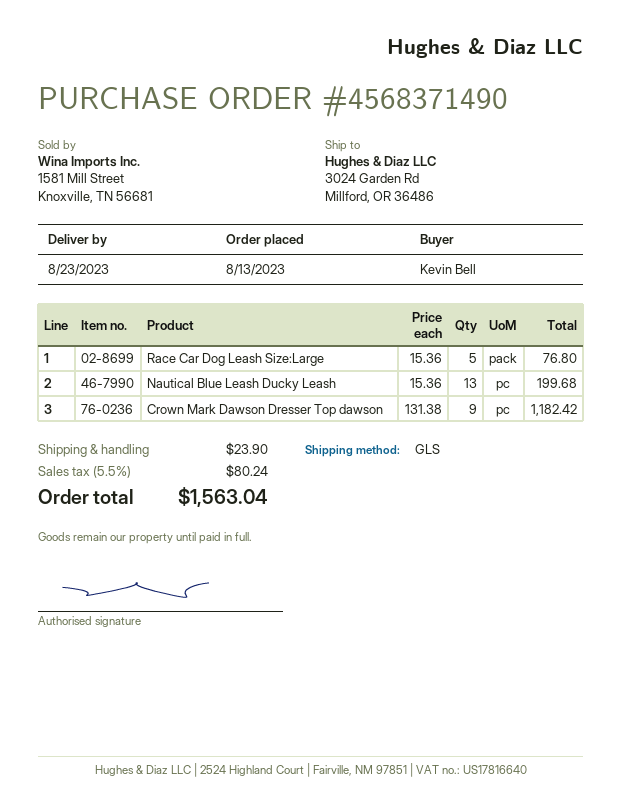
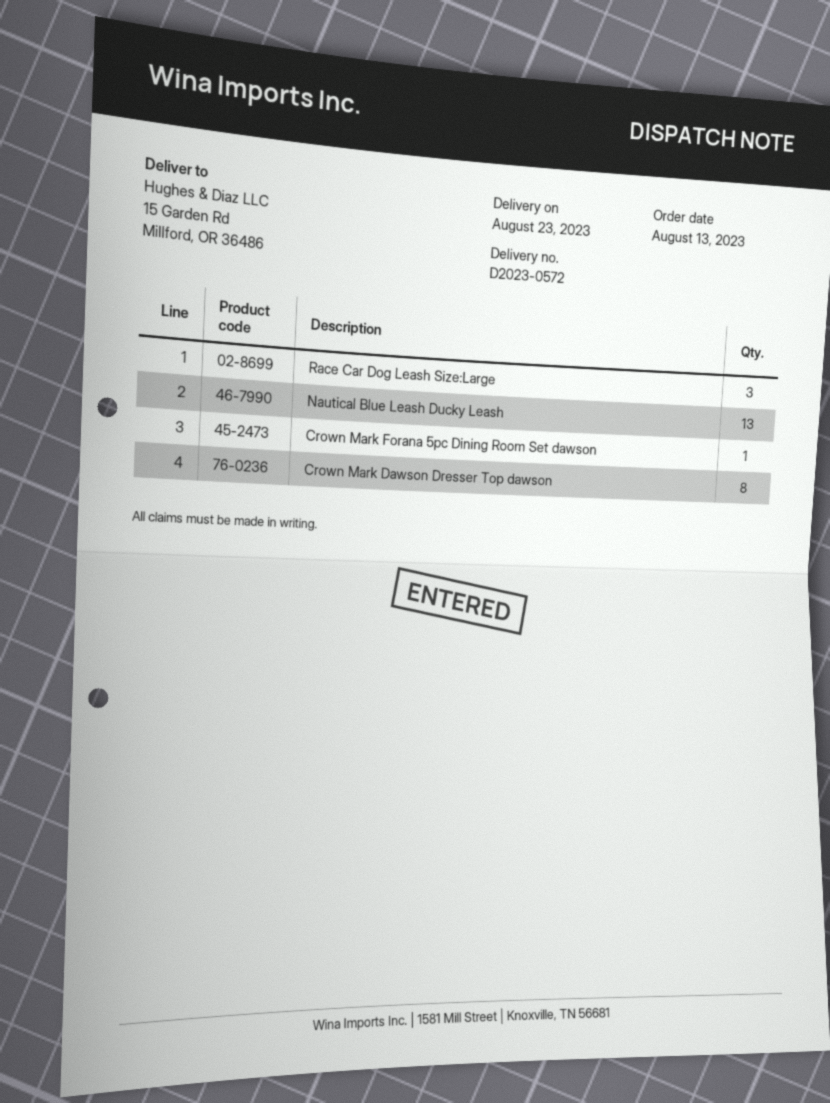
ship to: 3024 Garden Rd, Millford, OR 36486 -> 15 Garden Rd, Millford, OR 36486
Race Car Dog Leash Size:Large: 5 -> 3
Crown Mark Dawson Dresser Top dawson: 9 -> 8
Crown Mark Forana 5pc Dining Room Set dawson: none -> 1

